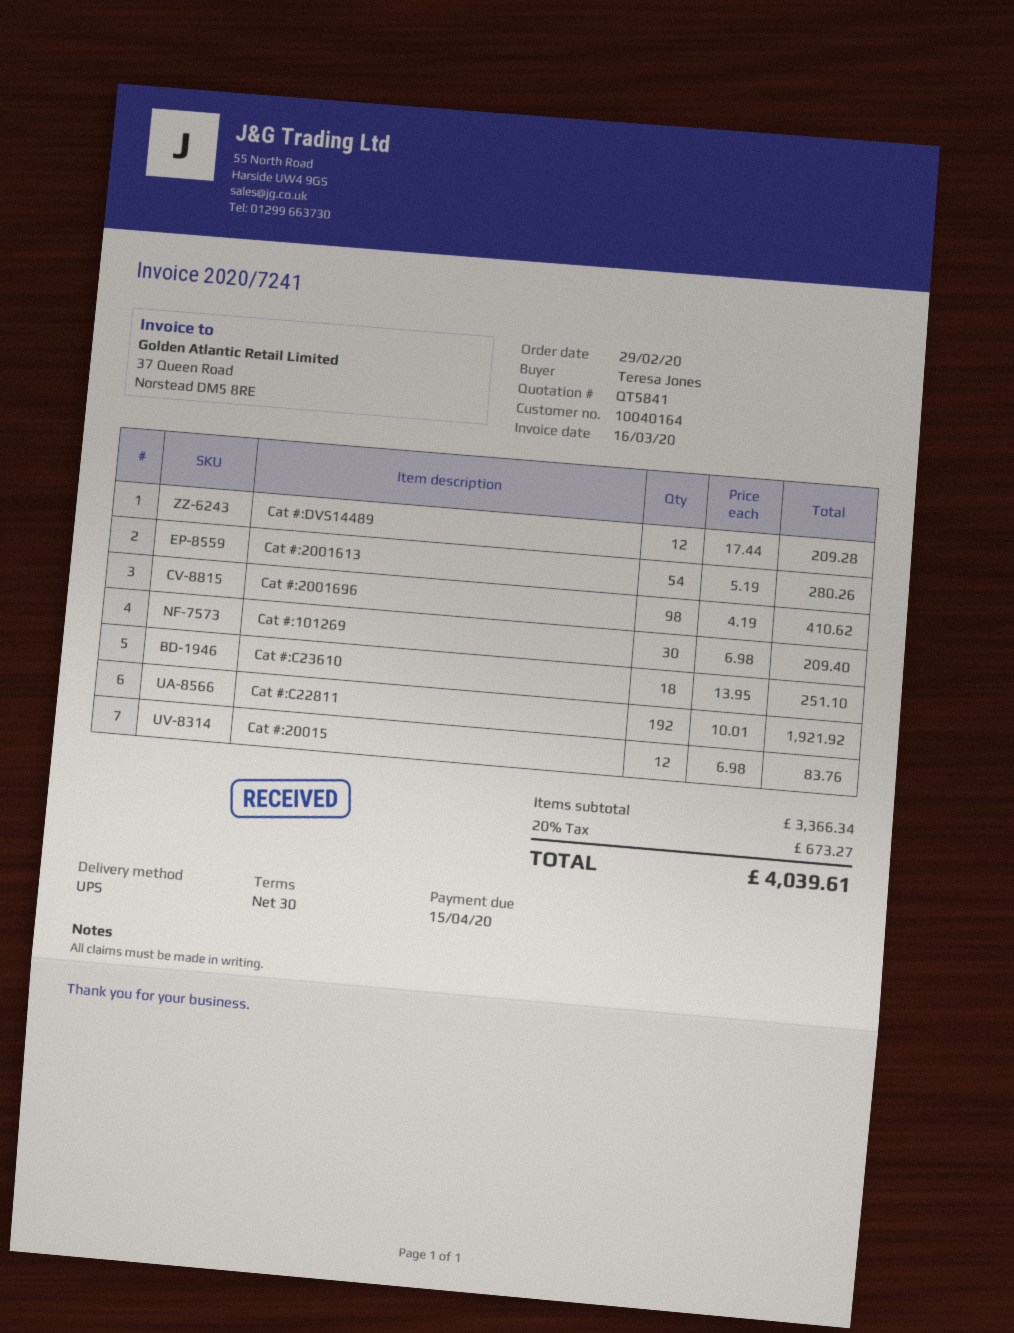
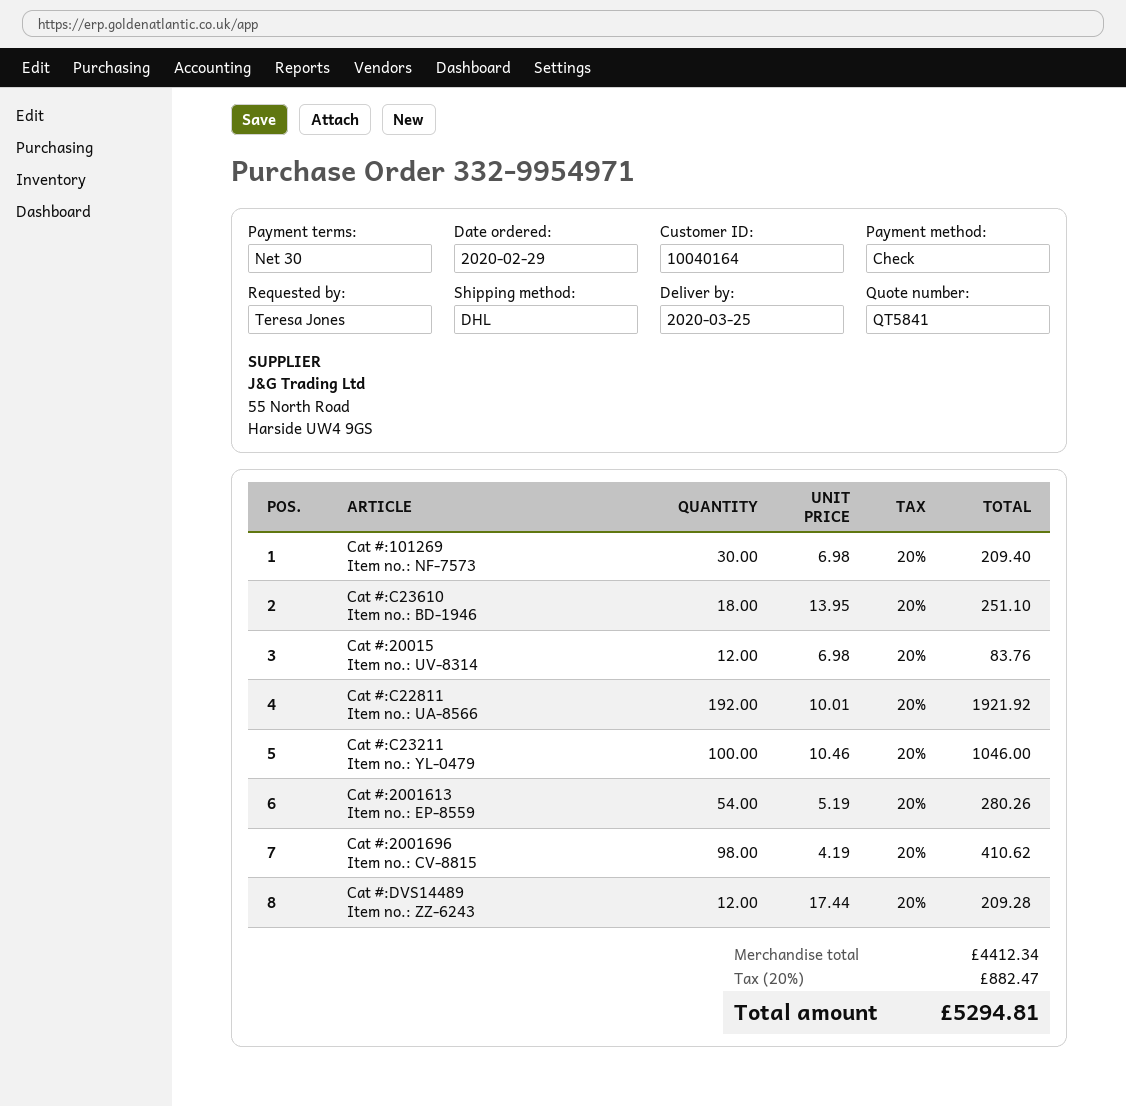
shipping method: UPS -> DHL
Cat #:C23211: none -> 100 x 10.46 = 1046.00
subtotal: 3366.34 -> 4412.34
tax: 20% = 673.27 -> 20% = 882.47
total: 4039.61 -> 5294.81

